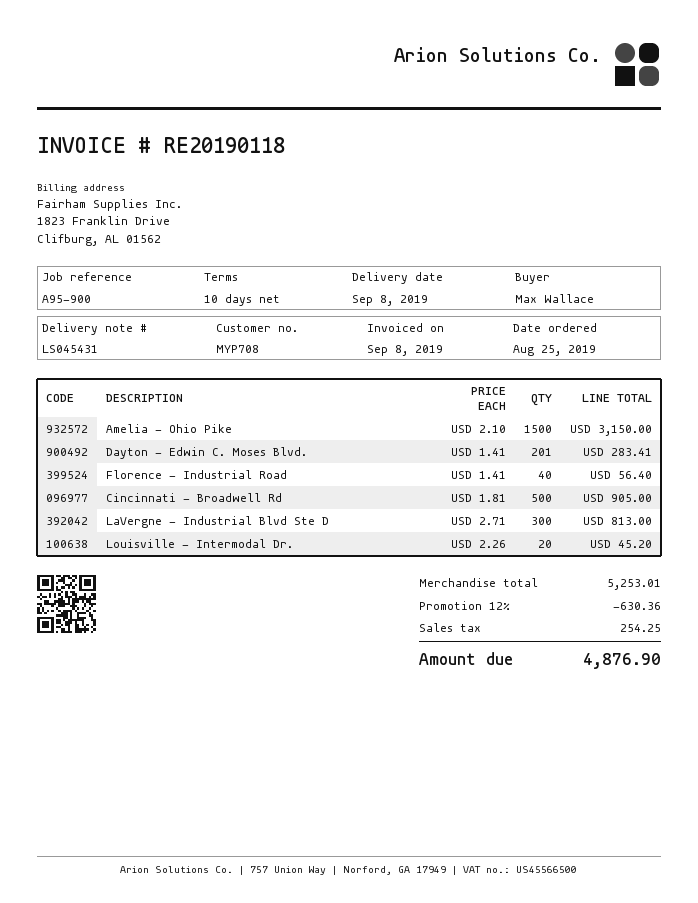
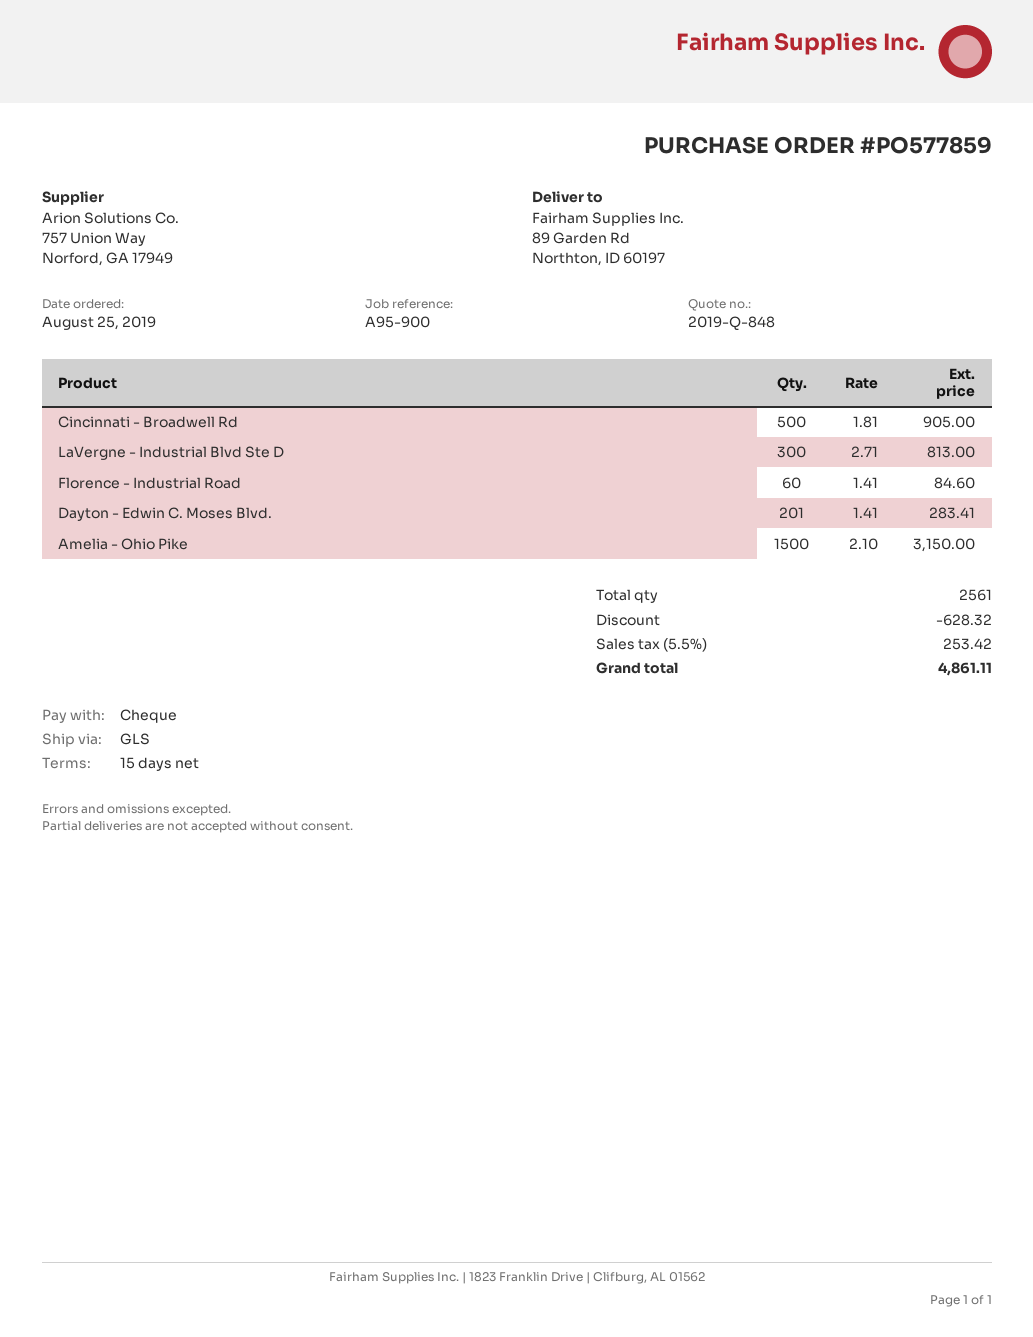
payment terms: 10 days -> 15 days
Florence - Industrial Road: 40 x 1.41 = 56.40 -> 60 x 1.41 = 84.60
Louisville - Intermodal Dr.: 20 x 2.26 = 45.20 -> none
discount: 630.36 -> 628.32
tax: 254.25 -> 253.42
total: 4876.90 -> 4861.11

